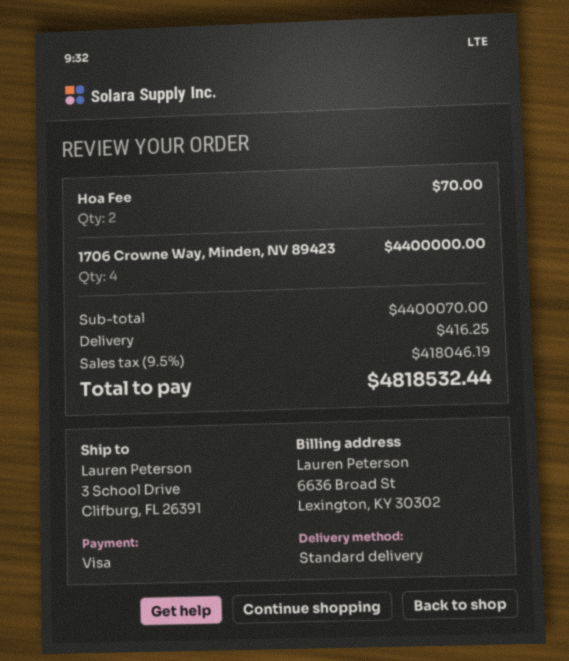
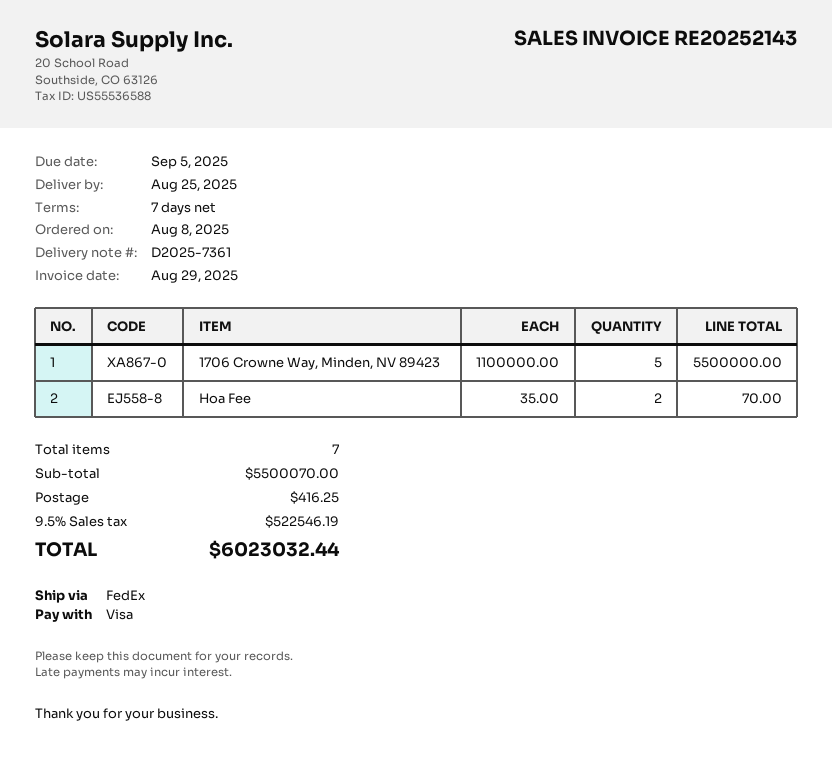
shipping method: standard -> FedEx
1706 Crowne Way, Minden, NV 89423: 4 for 4400000.00 -> 5 for 5500000.00
subtotal: 4400070.00 -> 5500070.00
tax: 9.5% = 418046.19 -> 9.5% = 522546.19
total: 4818532.44 -> 6023032.44

